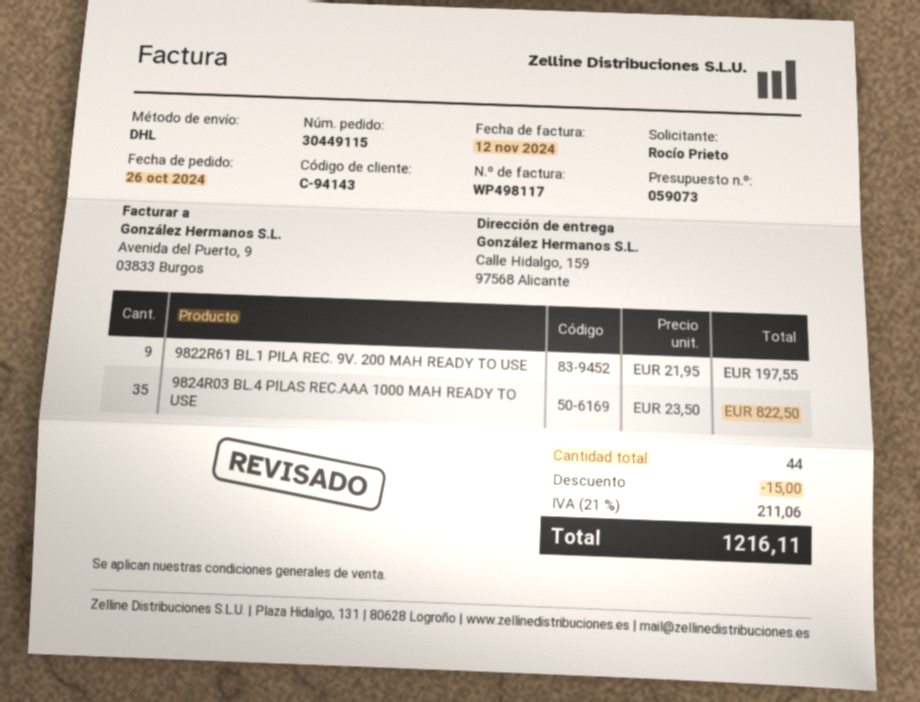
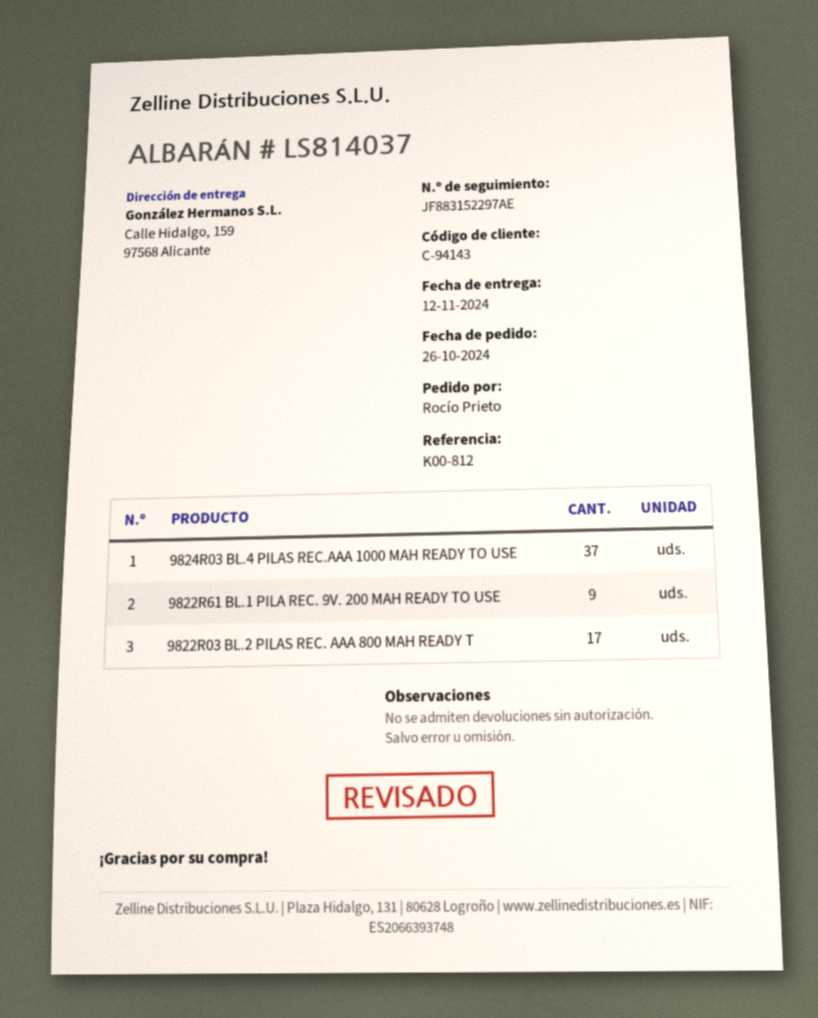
9824R03 BL.4 PILAS REC.AAA 1000 MAH READY TO USE: 35 -> 37
9822R03 BL.2 PILAS REC. AAA 800 MAH READY T: none -> 17

